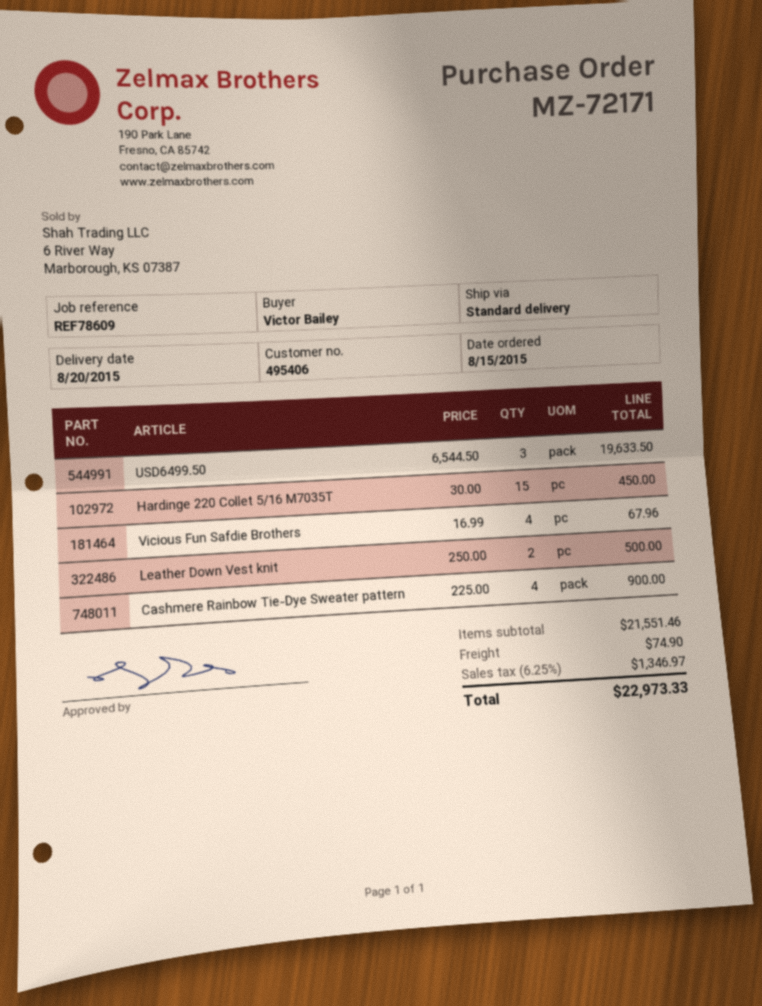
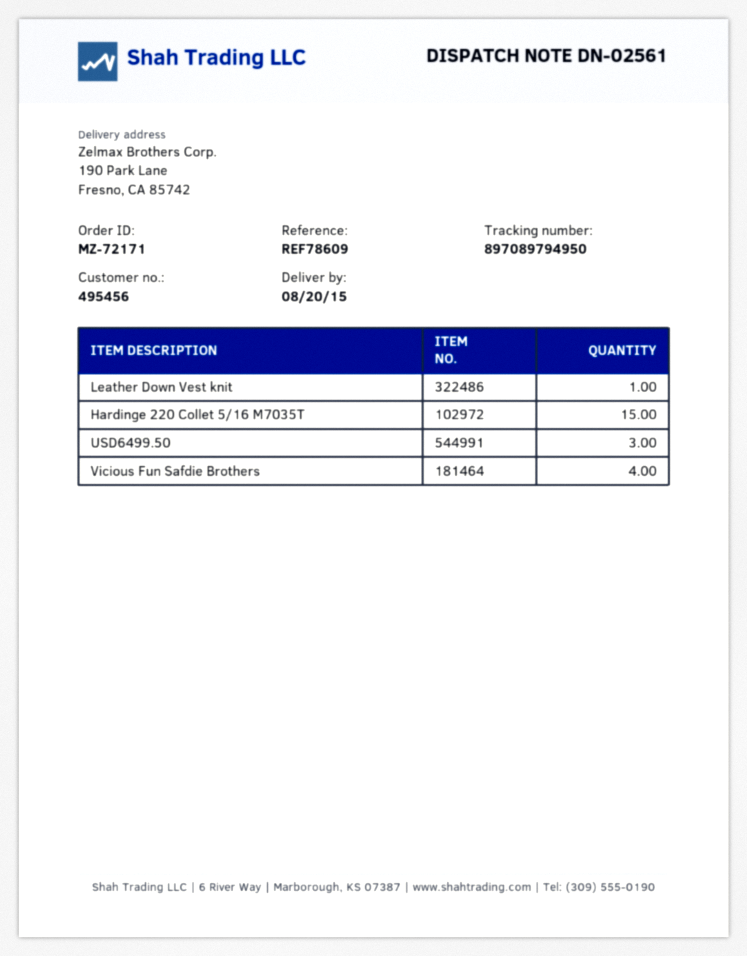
customer number: 495406 -> 495456
Leather Down Vest knit: 2 -> 1
Cashmere Rainbow Tie-Dye Sweater pattern: 4 -> none

